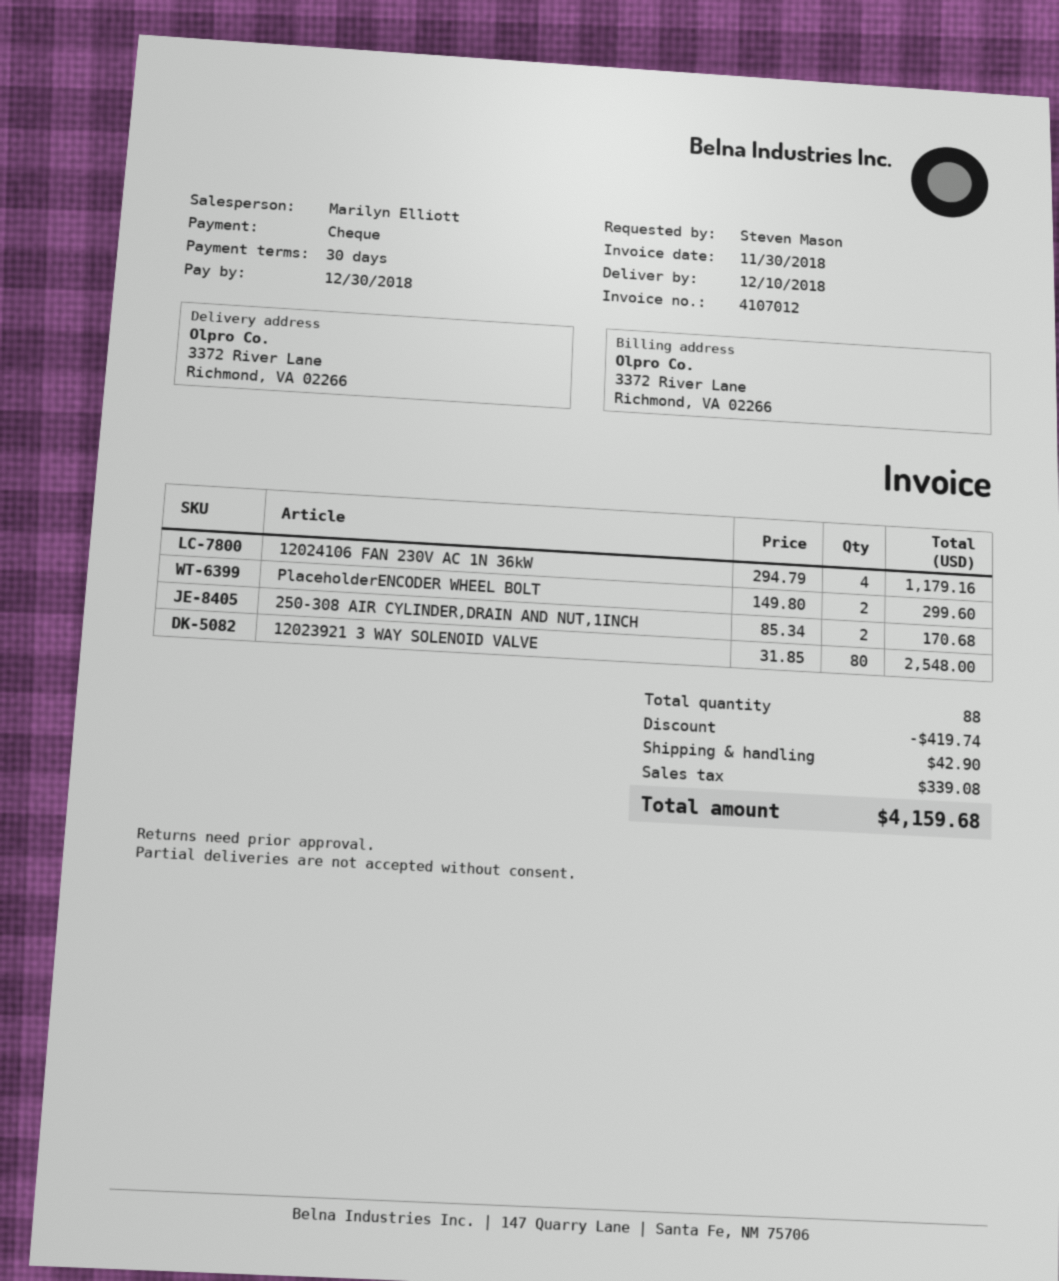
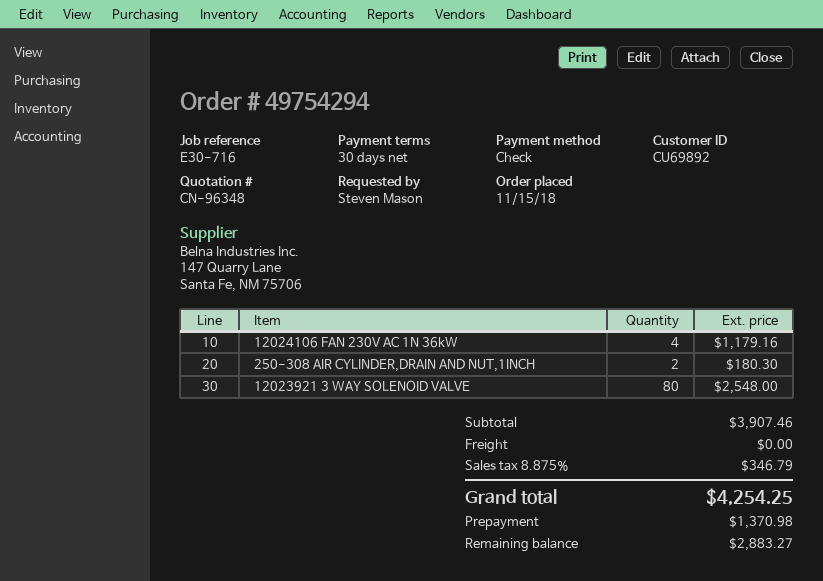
PlaceholderENCODER WHEEL BOLT: 2 for 299.60 -> none
250-308 AIR CYLINDER,DRAIN AND NUT,1INCH: 2 for 170.68 -> 2 for 180.30
discount: 419.74 -> none
shipping: 42.90 -> 0.00
tax: 339.08 -> 346.79
total: 4159.68 -> 4254.25

